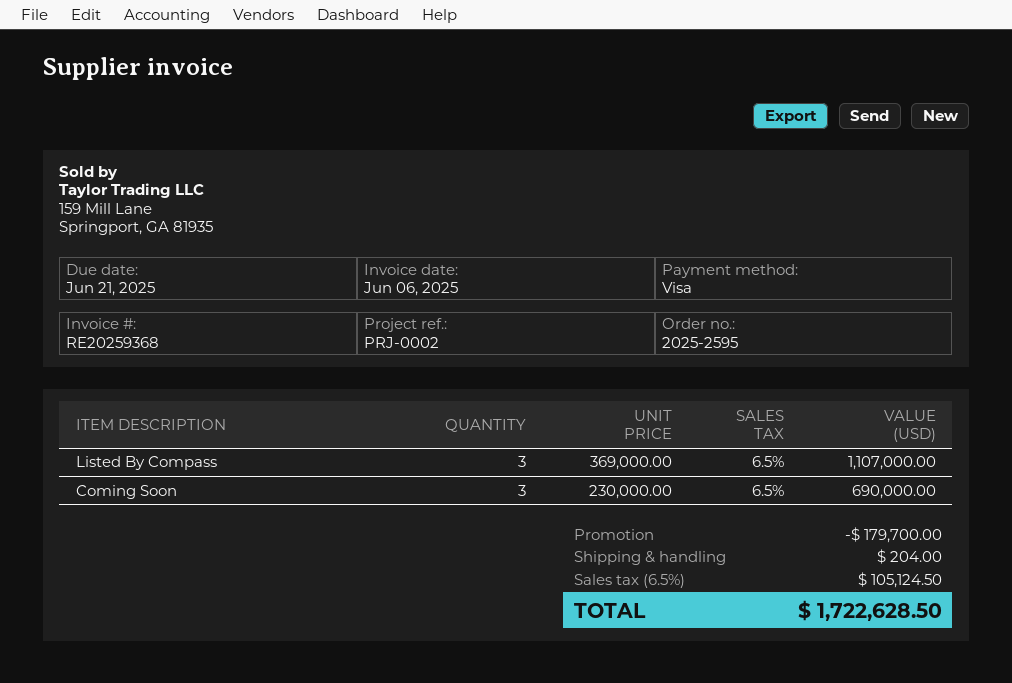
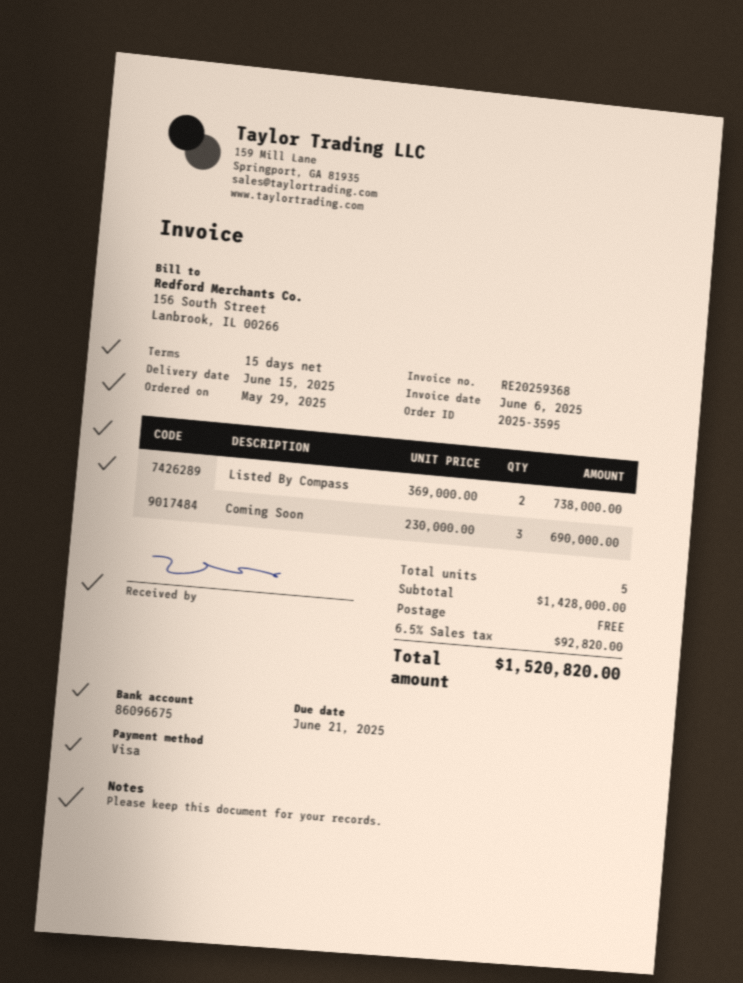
order number: 2025-2595 -> 2025-3595
Listed By Compass: 3 x 369000.00 = 1107000.00 -> 2 x 369000.00 = 738000.00
discount: 179700.00 -> none
shipping: 204.00 -> 0.00
tax: 6.5% = 105124.50 -> 6.5% = 92820.00
total: 1722628.50 -> 1520820.00

